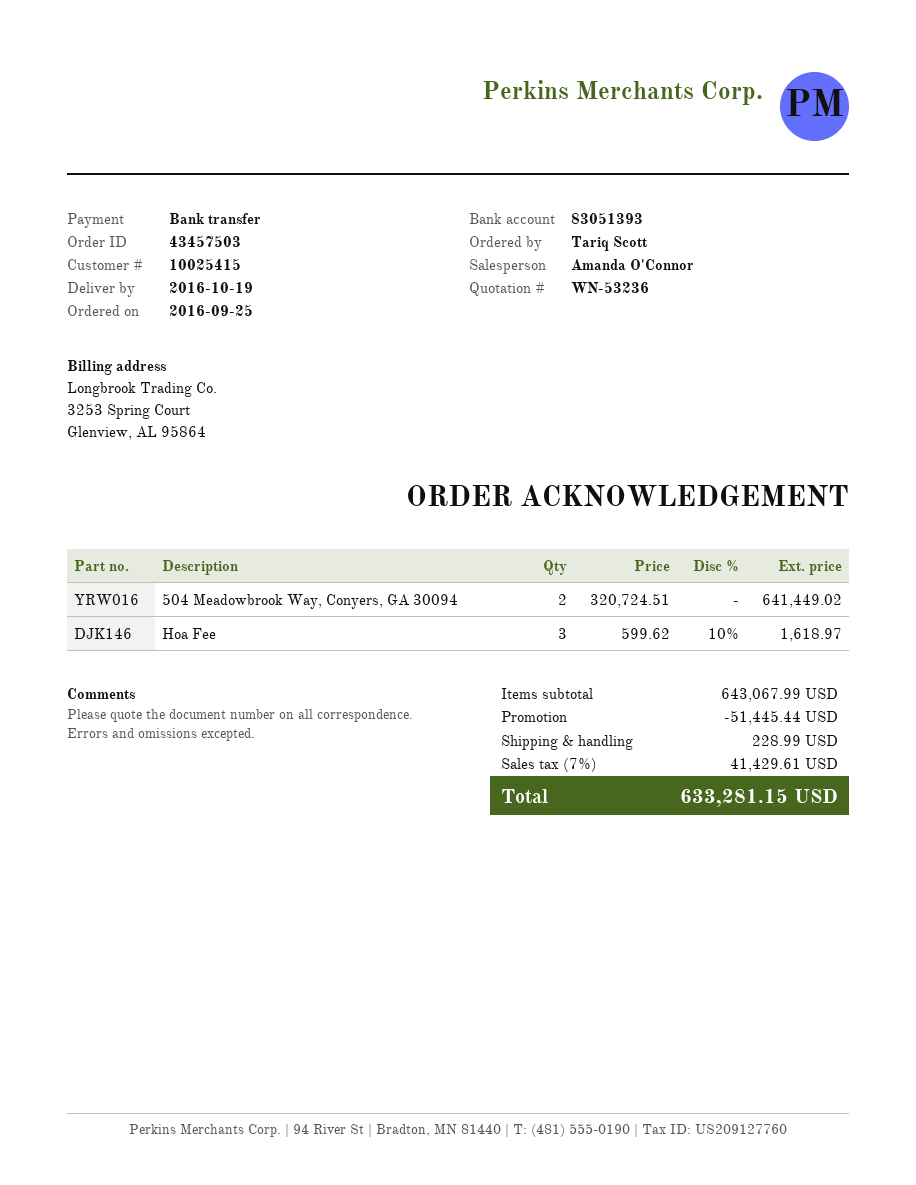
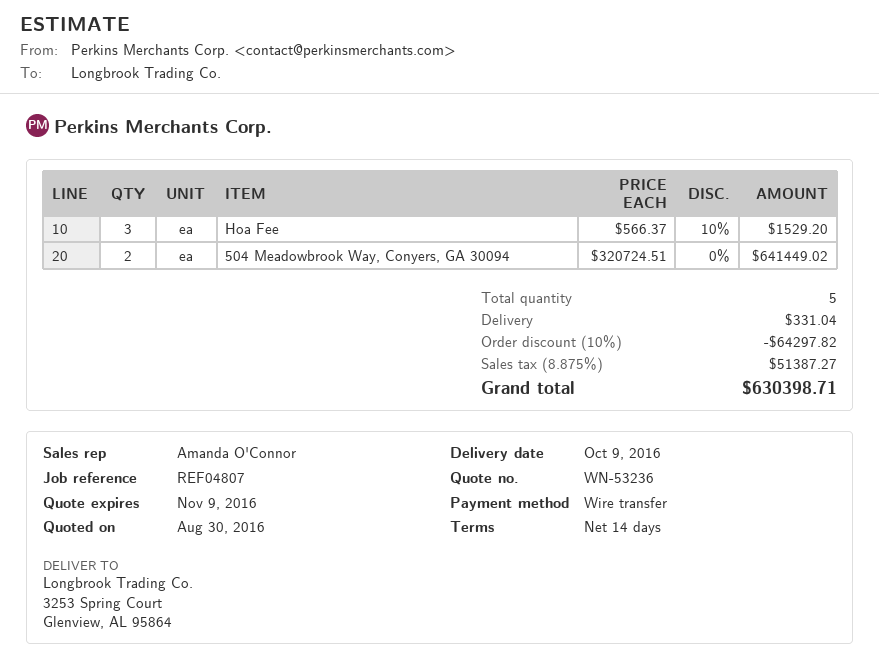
delivery date: 2016-10-19 -> 2016-10-09
Hoa Fee: 3 x 599.62 - 10% = 1618.97 -> 3 x 566.37 - 10% = 1529.20
discount: 51445.44 -> 64297.82
shipping: 228.99 -> 331.04
tax: 7% = 41429.61 -> 8.875% = 51387.27
total: 633281.15 -> 630398.71

